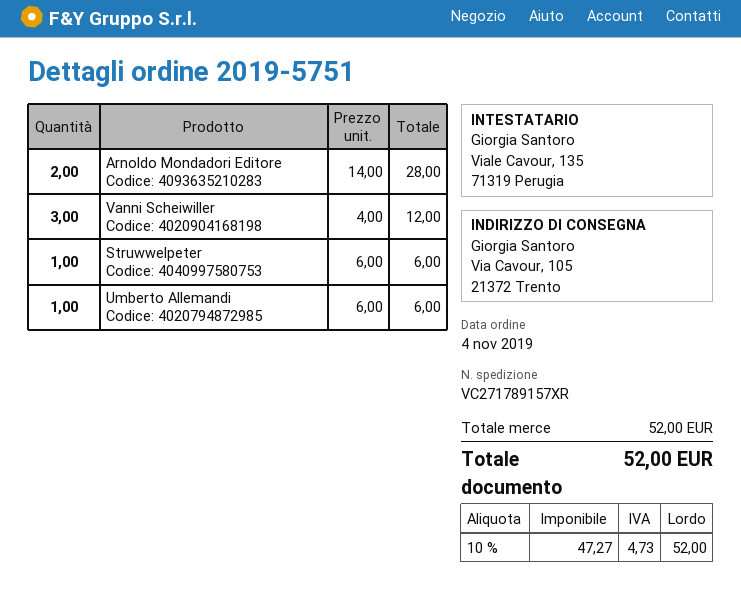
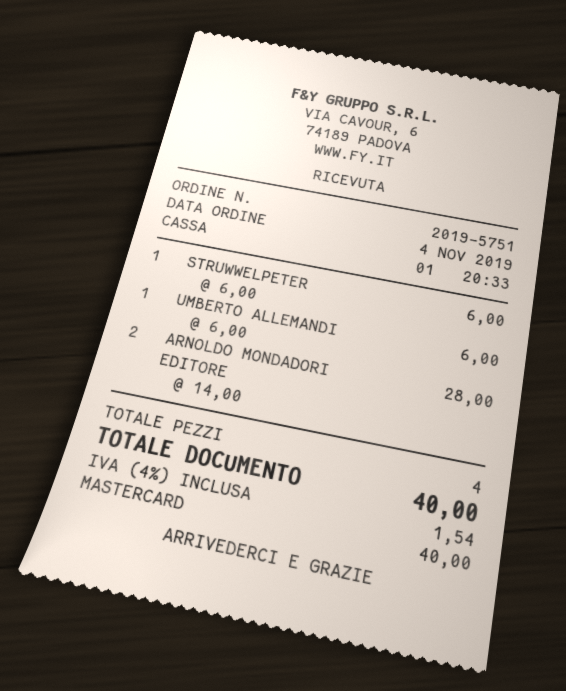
Vanni Scheiwiller: 3 x 4.00 = 12.00 -> none
tax: 10% = 4.73 -> 4% = 1.54
total: 52.00 -> 40.00

